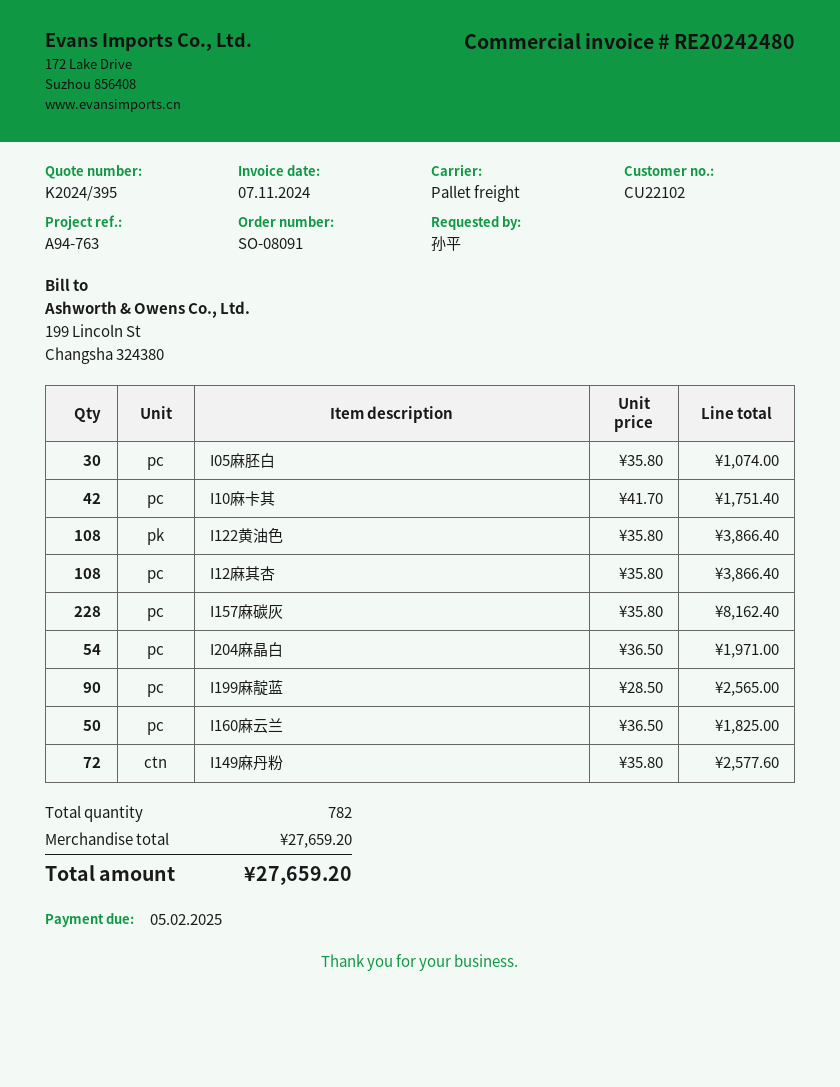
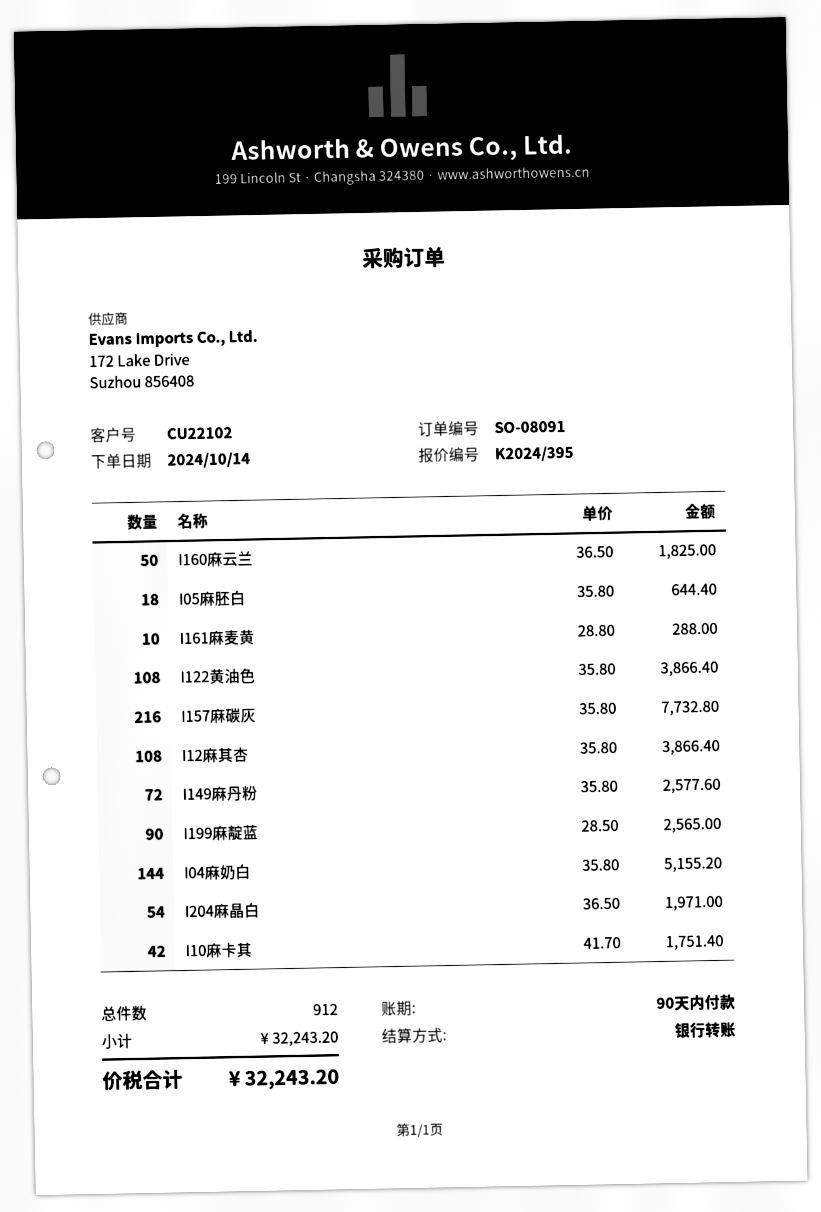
I05麻胚白: 30 x 35.80 = 1074.00 -> 18 x 35.80 = 644.40
I157麻碳灰: 228 x 35.80 = 8162.40 -> 216 x 35.80 = 7732.80
I161麻麦黄: none -> 10 x 28.80 = 288.00
I04麻奶白: none -> 144 x 35.80 = 5155.20
total quantity: 782 -> 912
subtotal: 27659.20 -> 32243.20
total: 27659.20 -> 32243.20

